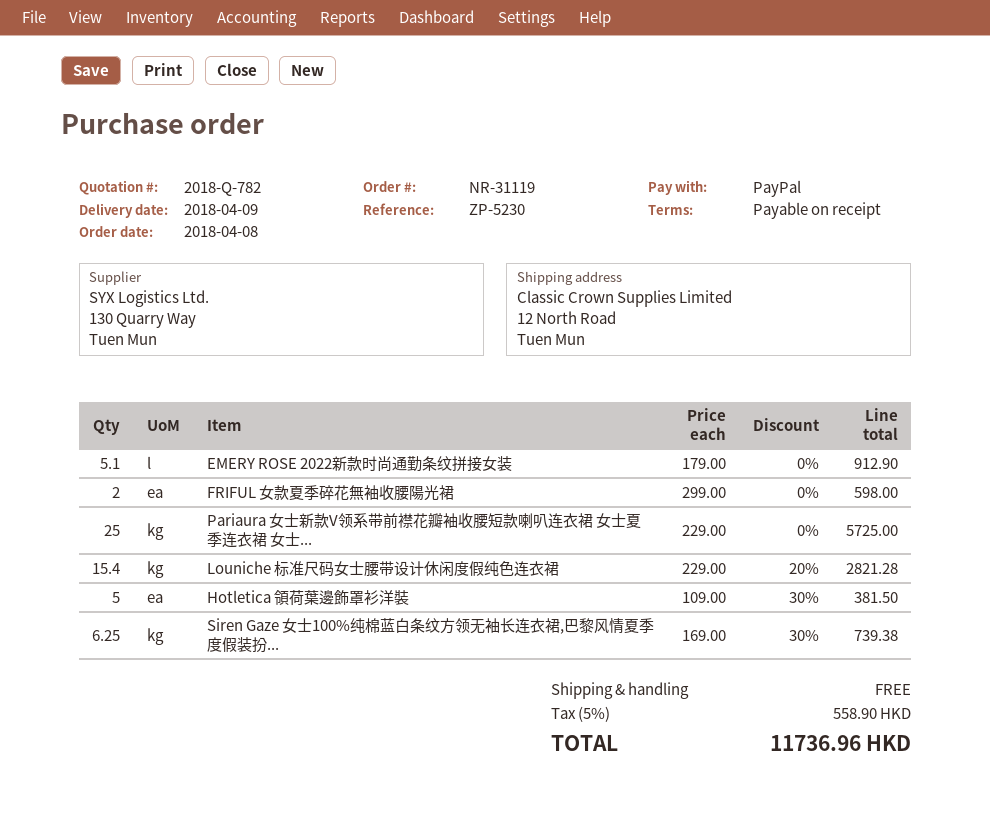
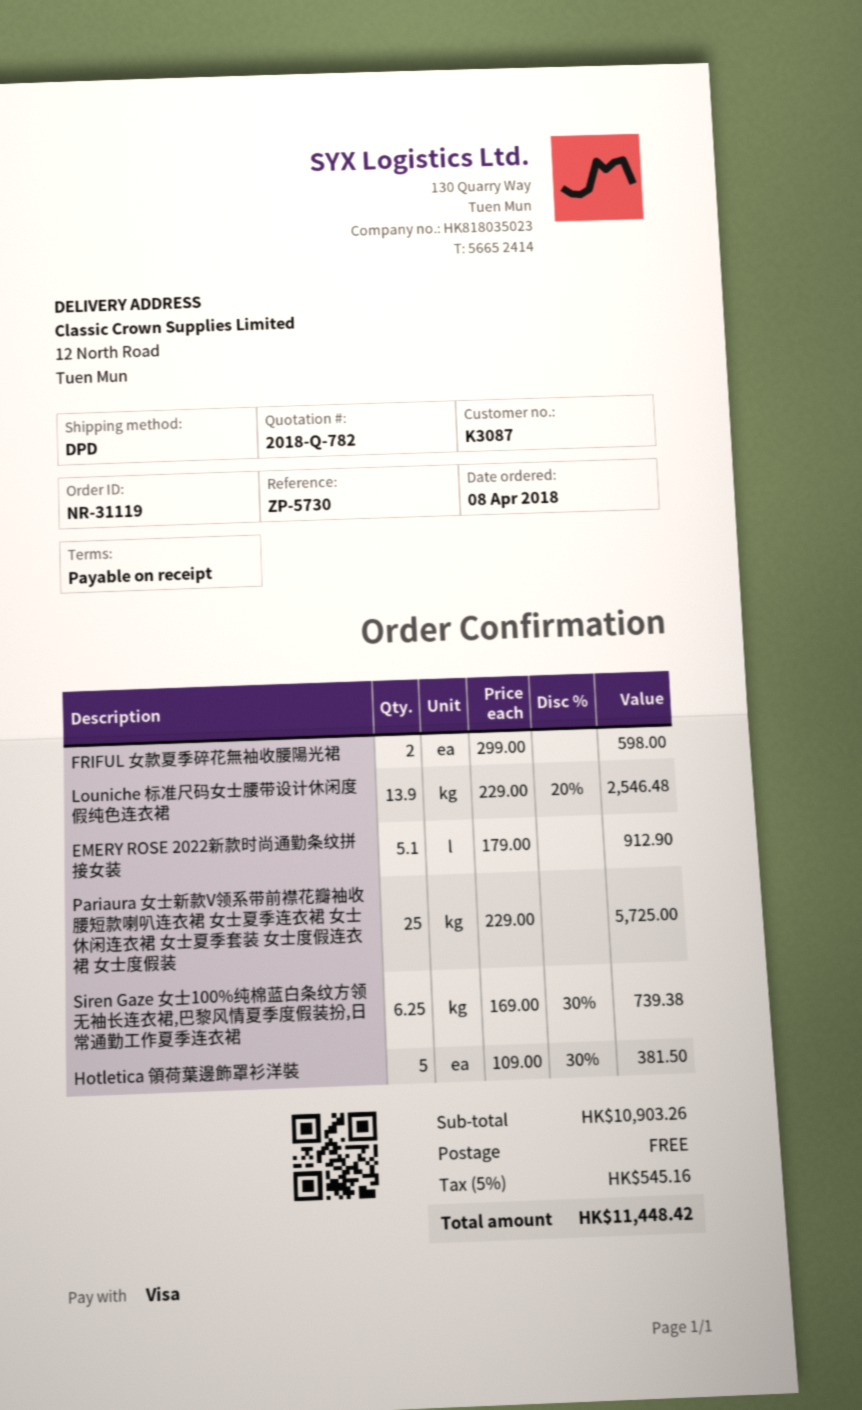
reference: ZP-5230 -> ZP-5730
payment method: PayPal -> Visa
Louniche 标准尺码女士腰带设计休闲度假纯色连衣裙: 15.4 x 229.00 - 20% = 2821.28 -> 13.9 x 229.00 - 20% = 2546.48
tax: 5% = 558.90 -> 5% = 545.16
total: 11736.96 -> 11448.42

